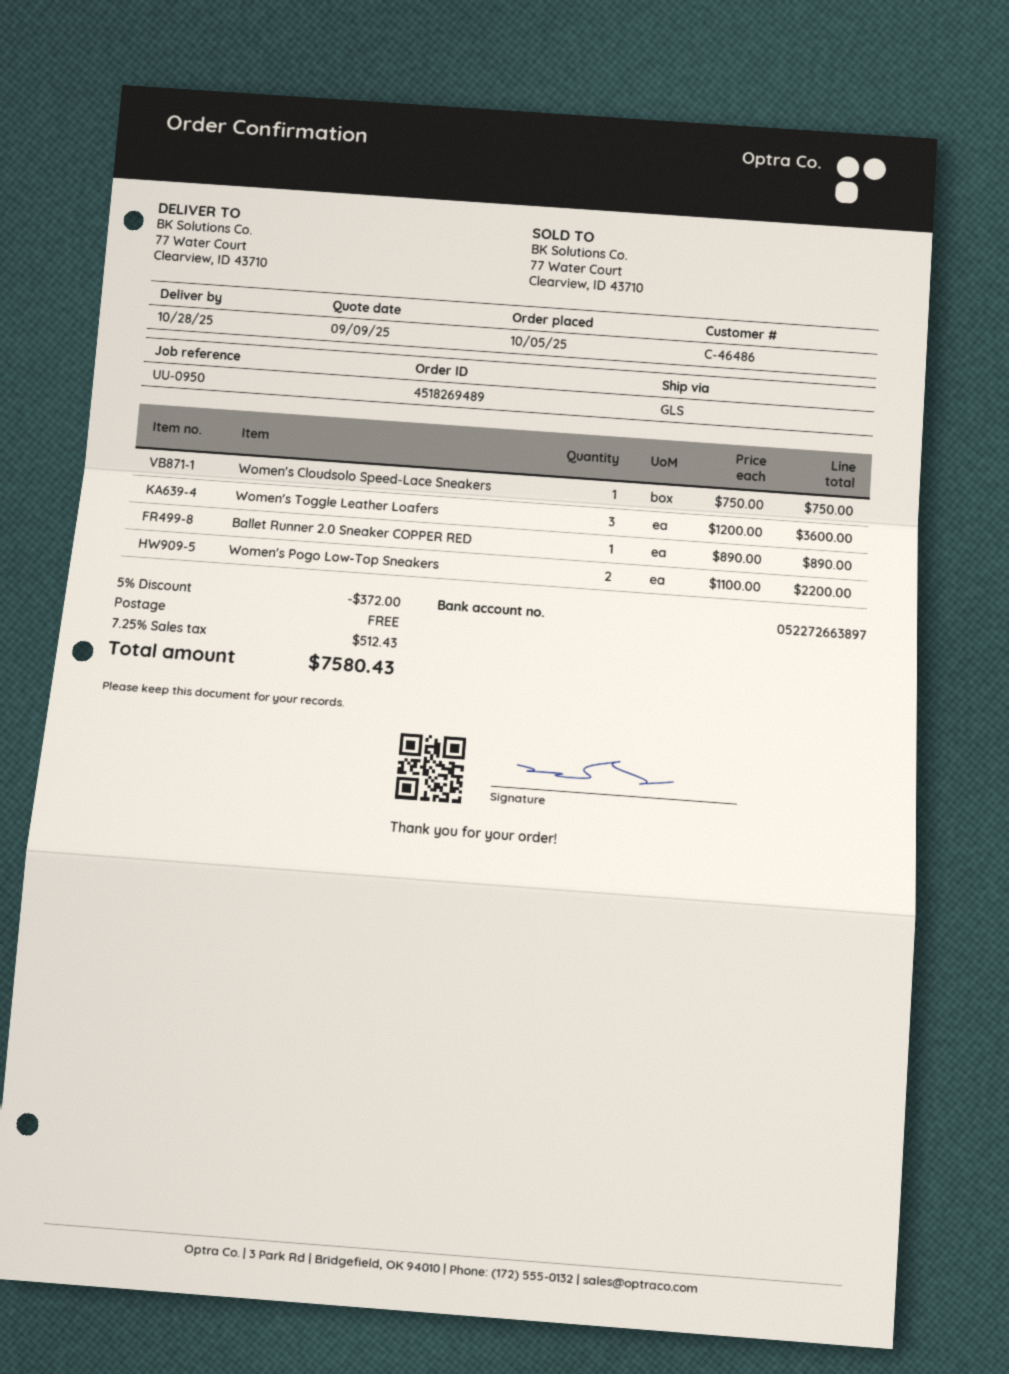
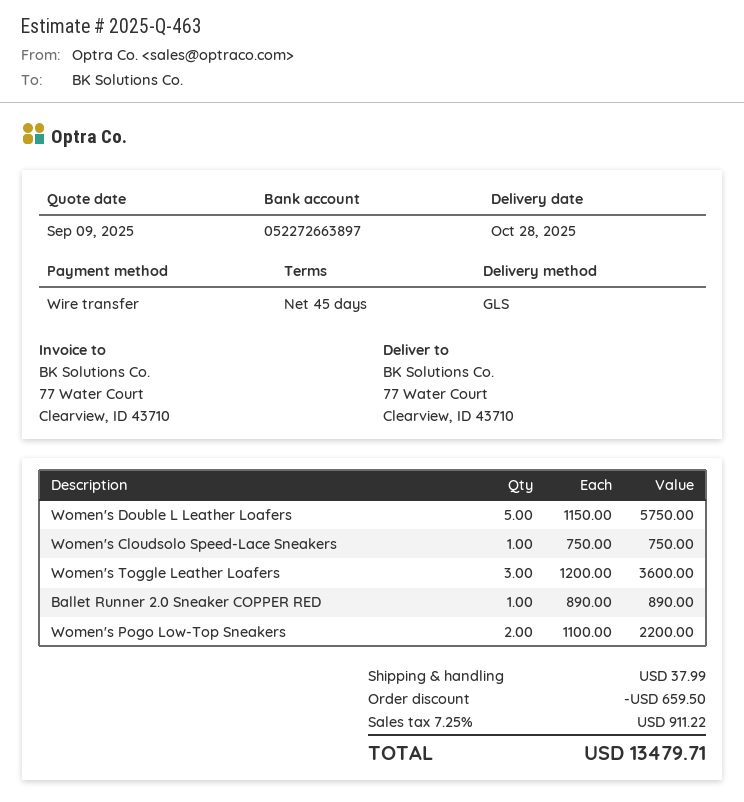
Women's Double L Leather Loafers: none -> 5 x 1150.00 = 5750.00
discount: 372.00 -> 659.50
shipping: 0.00 -> 37.99
tax: 7.25% = 512.43 -> 7.25% = 911.22
total: 7580.43 -> 13479.71

